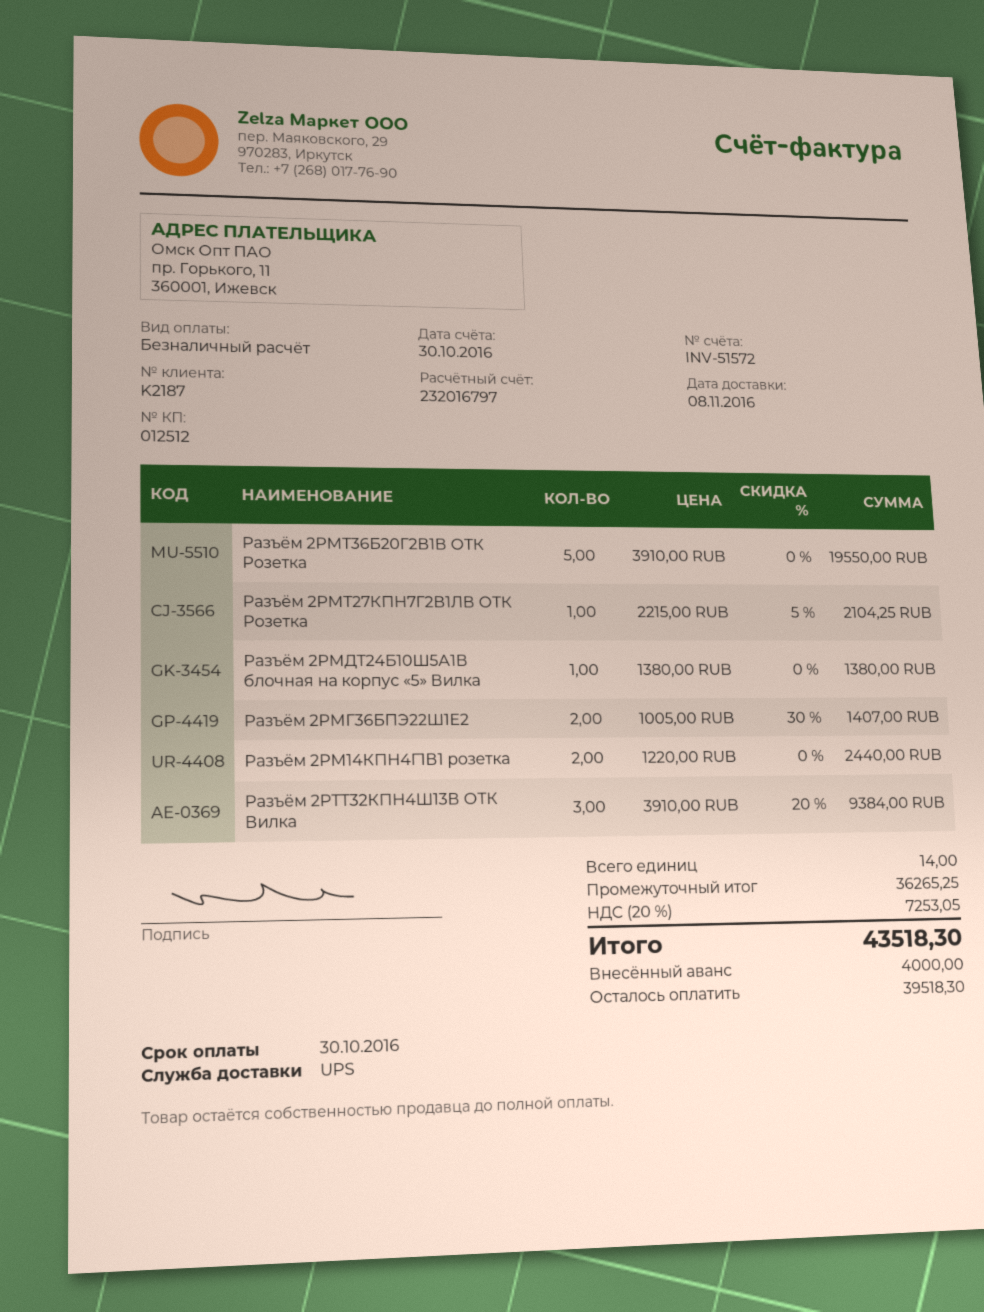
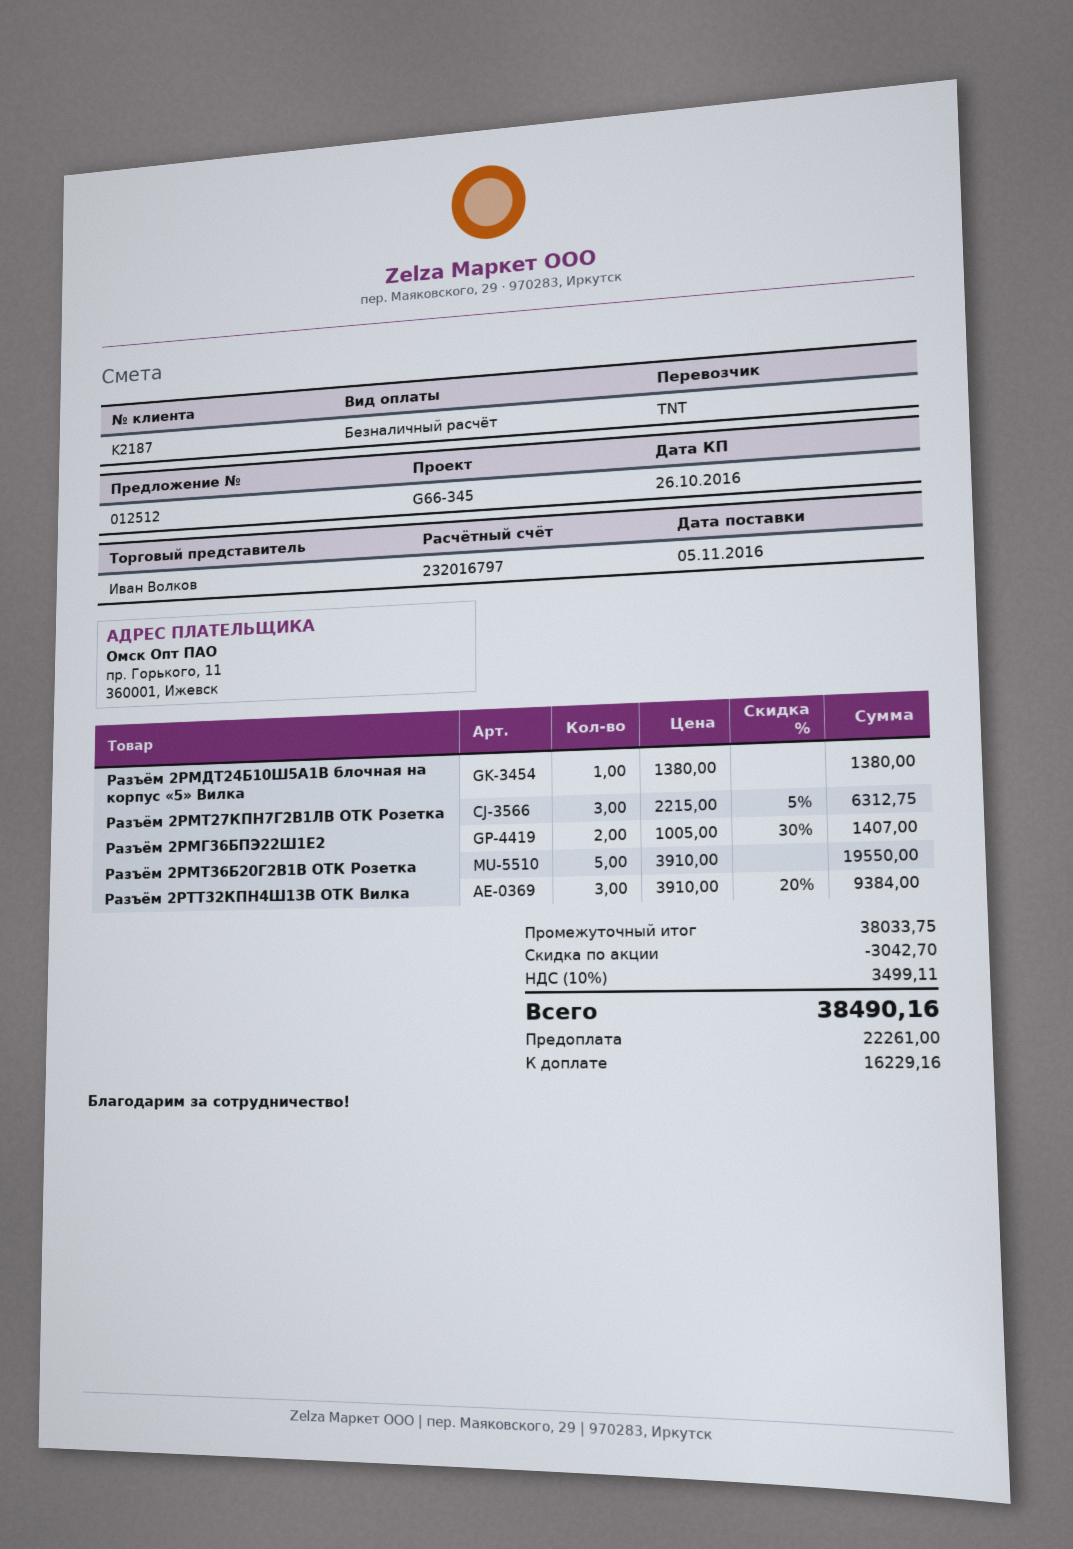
delivery date: 2016-11-08 -> 2016-11-05
shipping method: UPS -> TNT
Разъём 2РМТ27КПН7Г2В1ЛВ ОТК Розетка: 1 x 2215.00 - 5% = 2104.25 -> 3 x 2215.00 - 5% = 6312.75
Разъём 2РМ14КПН4Г1В1 розетка: 2 x 1220.00 = 2440.00 -> none
subtotal: 36265.25 -> 38033.75
discount: none -> 3042.70
tax: 20% = 7253.05 -> 10% = 3499.11
total: 43518.30 -> 38490.16
deposit: 4000.00 -> 22261.00
balance: 39518.30 -> 16229.16

